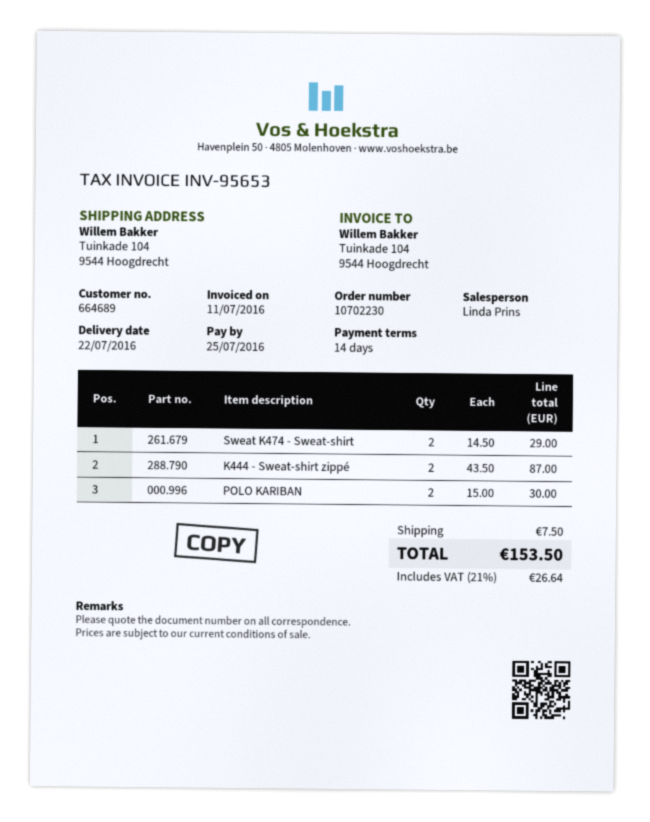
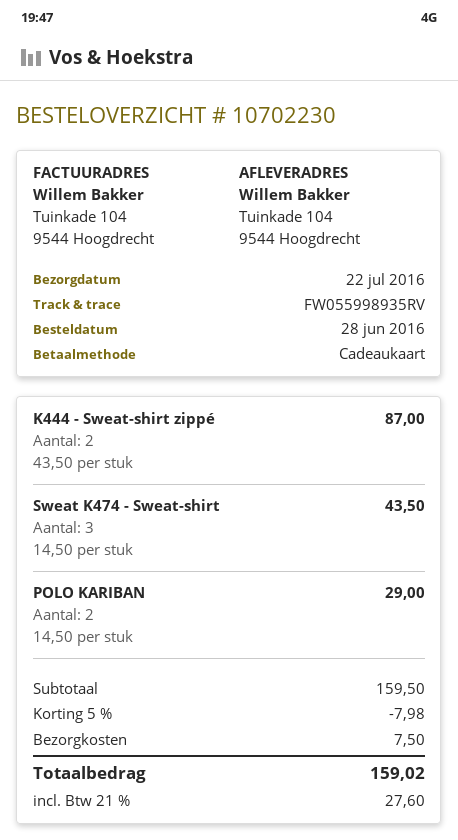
Sweat K474 - Sweat-shirt: 2 x 14.50 = 29.00 -> 3 x 14.50 = 43.50
POLO KARIBAN: 2 x 15.00 = 30.00 -> 2 x 14.50 = 29.00
discount: none -> 5% = 7.98
tax: 21% = 26.64 -> 21% = 27.60
total: 153.50 -> 159.02

